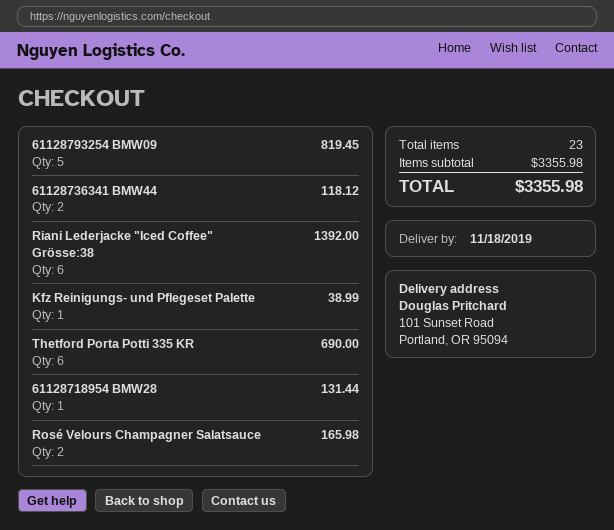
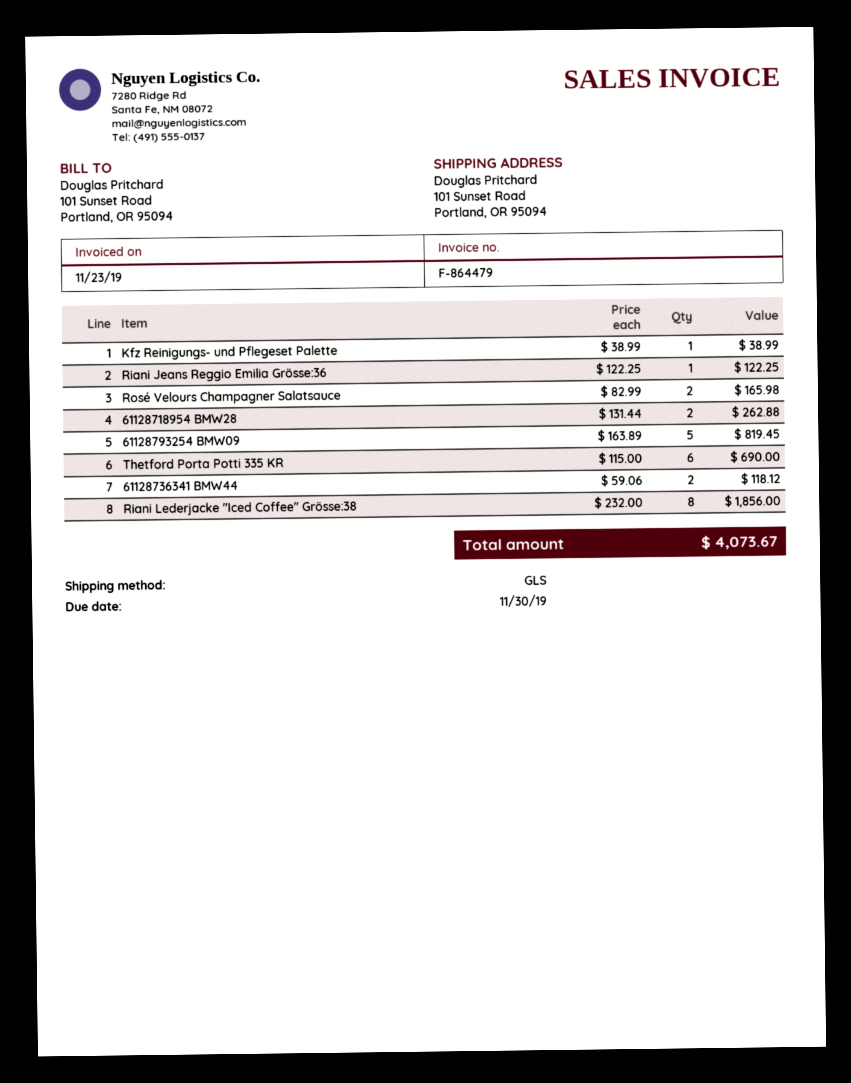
Riani Lederjacke "Iced Coffee" Grösse:38: 6 for 1392.00 -> 8 for 1856.00
61128718954 BMW28: 1 for 131.44 -> 2 for 262.88
Riani Jeans Reggio Emilia Grösse:36: none -> 1 for 122.25
total: 3355.98 -> 4073.67

